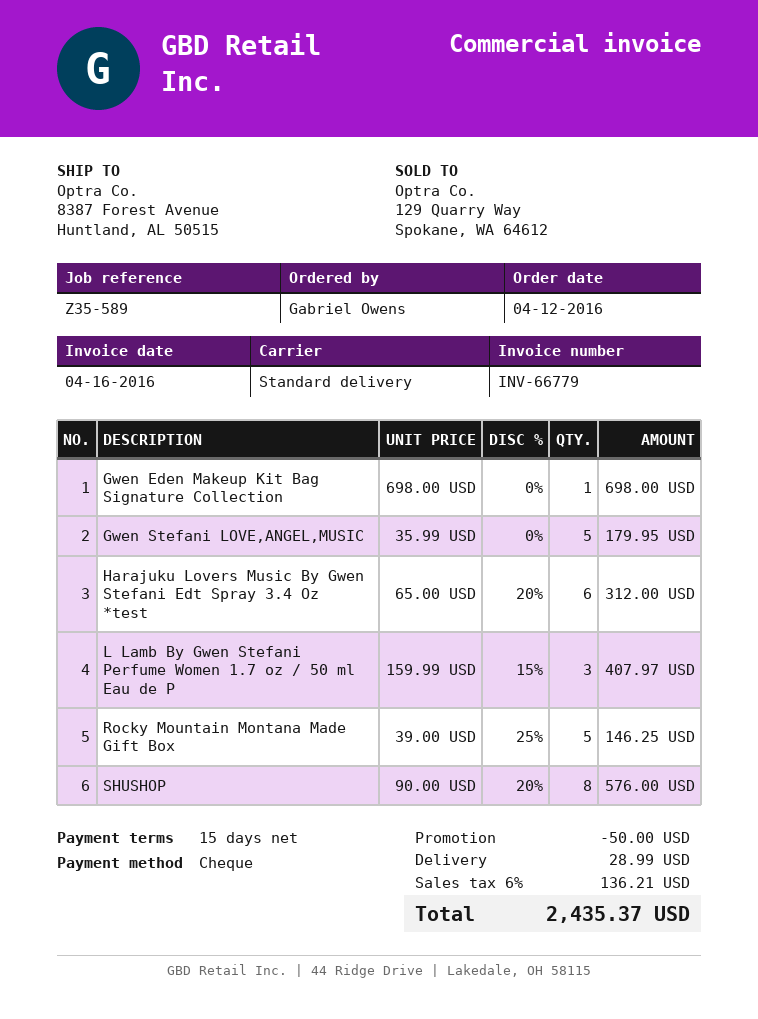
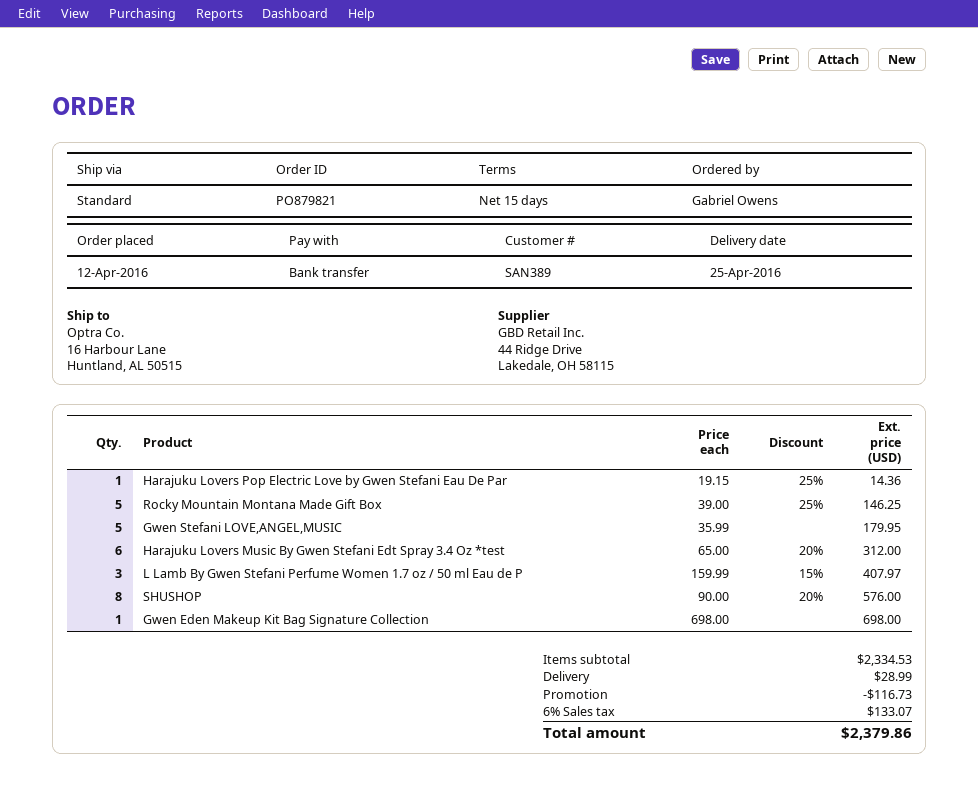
payment method: cheque -> bank transfer
ship to: 8387 Forest Avenue, Huntland, AL 50515 -> 16 Harbour Lane, Huntland, AL 50515
Harajuku Lovers Pop Electric Love by Gwen Stefani Eau De Par: none -> 1 x 19.15 - 25% = 14.36
discount: 50.00 -> 116.73
tax: 6% = 136.21 -> 6% = 133.07
total: 2435.37 -> 2379.86

